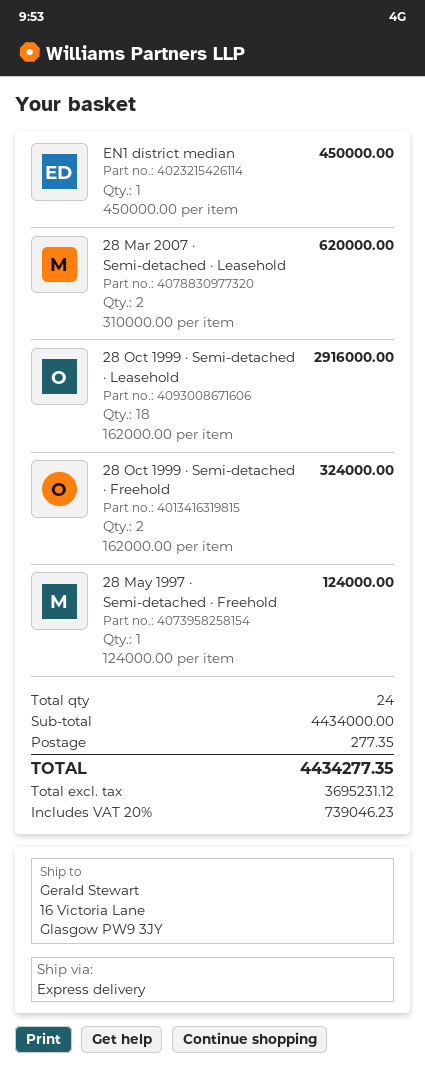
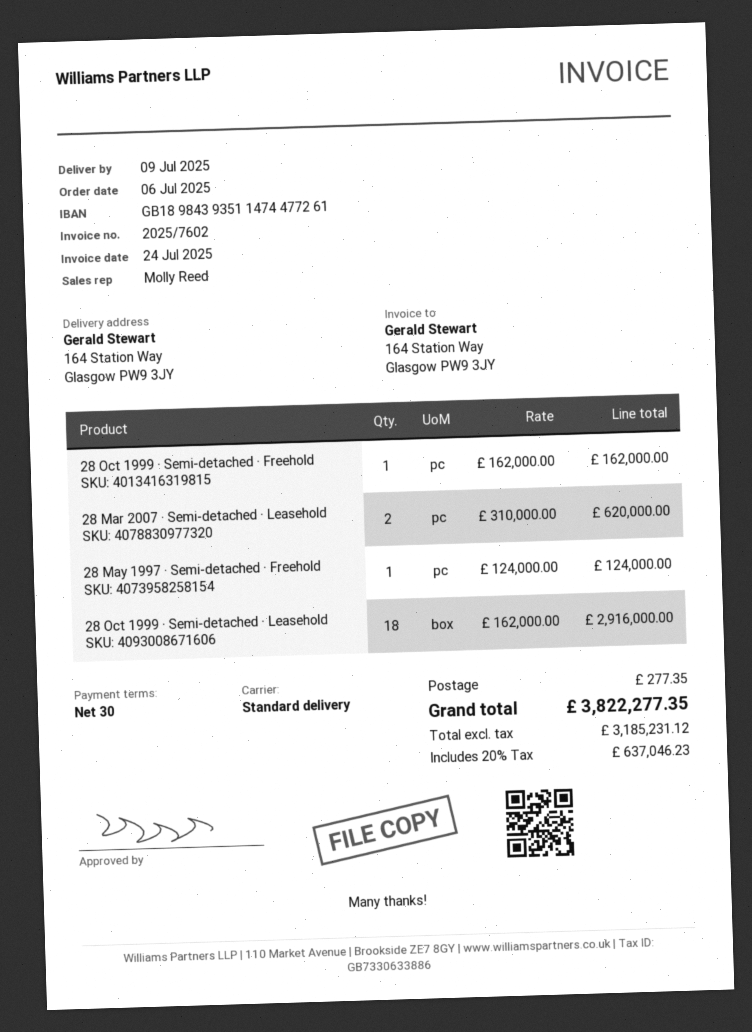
shipping method: express -> standard
ship to: 16 Victoria Lane, Glasgow PW9 3JY -> 164 Station Way, Glasgow PW9 3JY
EN1 district median: 1 x 450000.00 = 450000.00 -> none
28 Oct 1999 · Semi-detached · Freehold: 2 x 162000.00 = 324000.00 -> 1 x 162000.00 = 162000.00
net: 3695231.12 -> 3185231.12
tax: 20% = 739046.23 -> 20% = 637046.23
total: 4434277.35 -> 3822277.35

